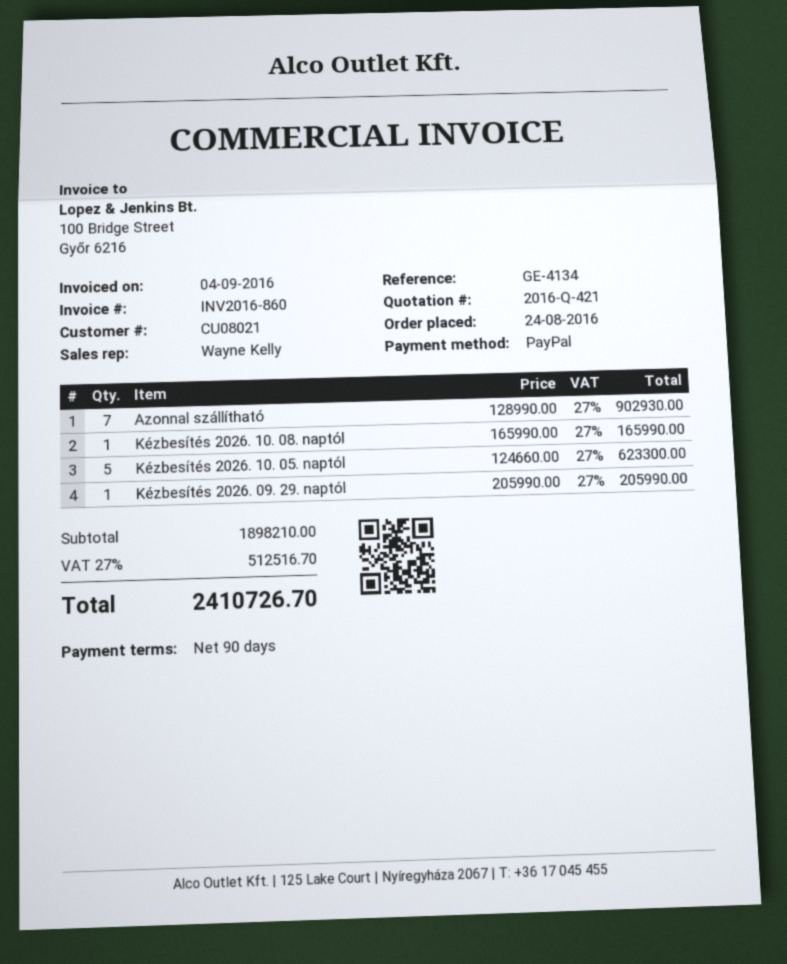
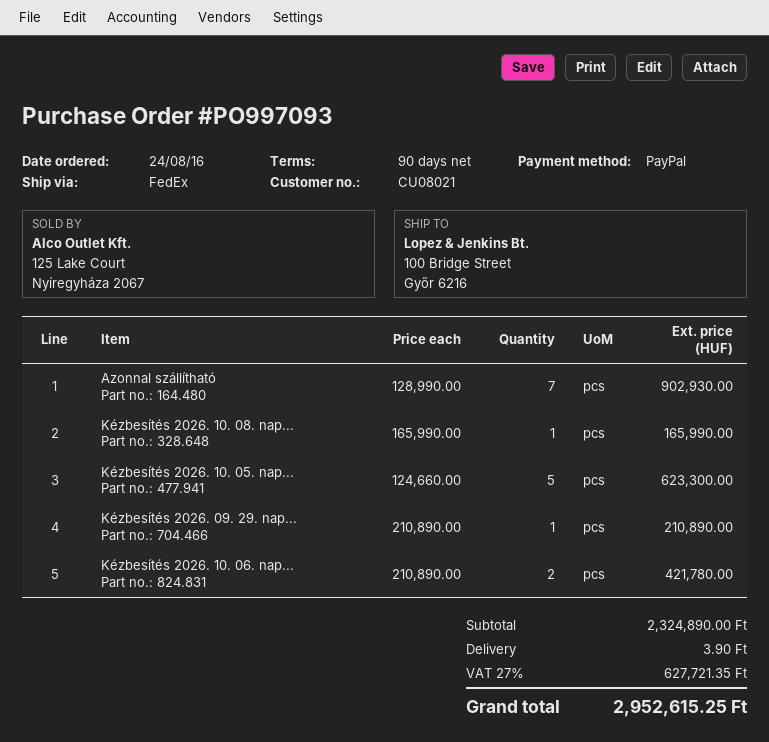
Kézbesítés 2026. 09. 29. naptól: 1 x 205990.00 = 205990.00 -> 1 x 210890.00 = 210890.00
Kézbesítés 2026. 10. 06. nap...: none -> 2 x 210890.00 = 421780.00
subtotal: 1898210.00 -> 2324890.00
shipping: none -> 3.90
tax: 27% = 512516.70 -> 27% = 627721.35
total: 2410726.70 -> 2952615.25

